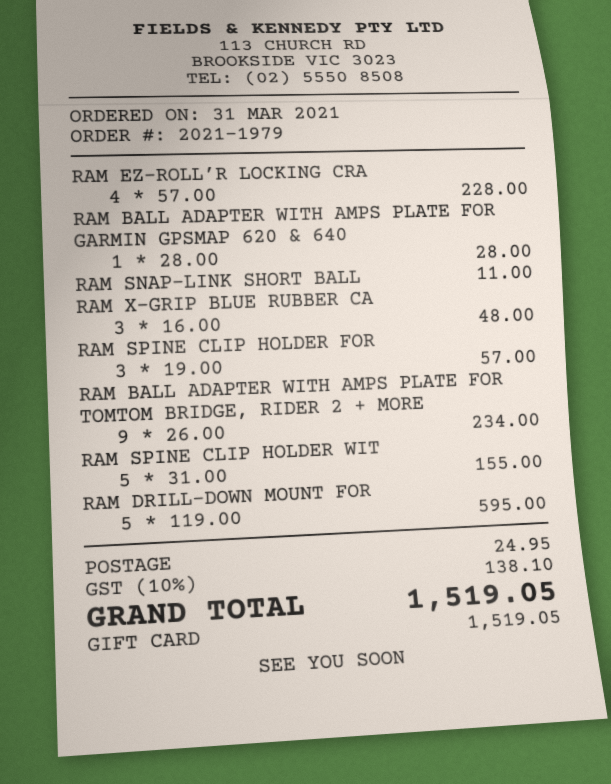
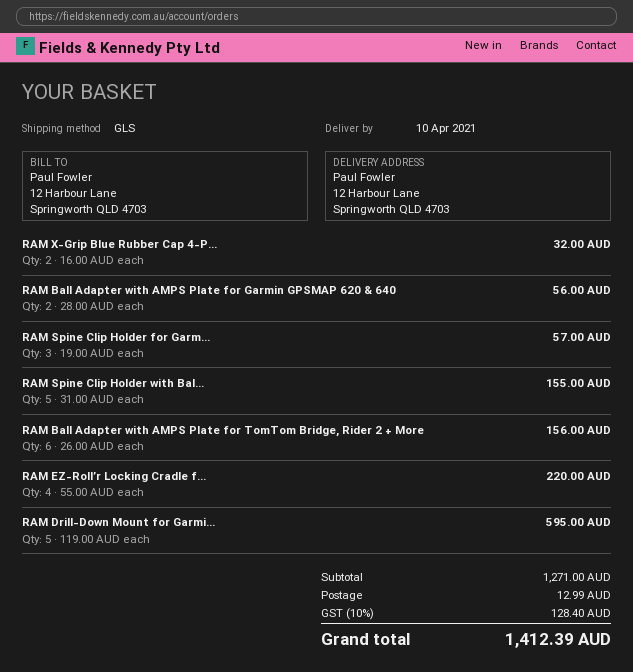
RAM EZ-ROLL’R LOCKING CRA: 4 x 57.00 = 228.00 -> 4 x 55.00 = 220.00
RAM BALL ADAPTER WITH AMPS PLATE FOR GARMIN GPSMAP 620 & 640: 1 x 28.00 = 28.00 -> 2 x 28.00 = 56.00
RAM SNAP-LINK SHORT BALL: 1 x 11.00 = 11.00 -> none
RAM X-GRIP BLUE RUBBER CA: 3 x 16.00 = 48.00 -> 2 x 16.00 = 32.00
RAM BALL ADAPTER WITH AMPS PLATE FOR TOMTOM BRIDGE, RIDER 2 + MORE: 9 x 26.00 = 234.00 -> 6 x 26.00 = 156.00
shipping: 24.95 -> 12.99
tax: 10% = 138.10 -> 10% = 128.40
total: 1519.05 -> 1412.39

